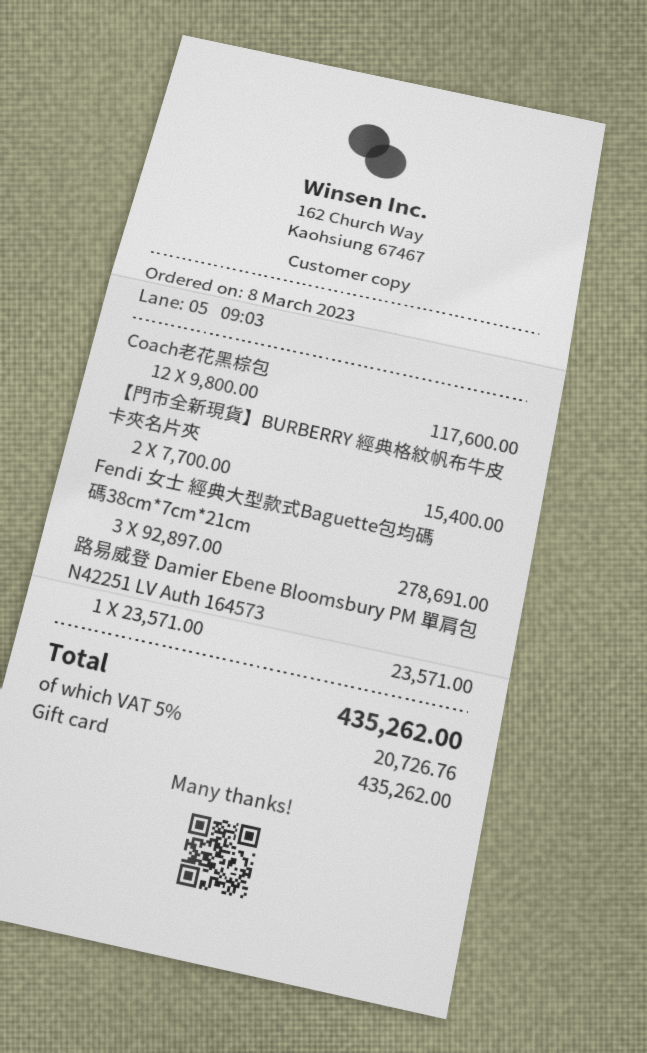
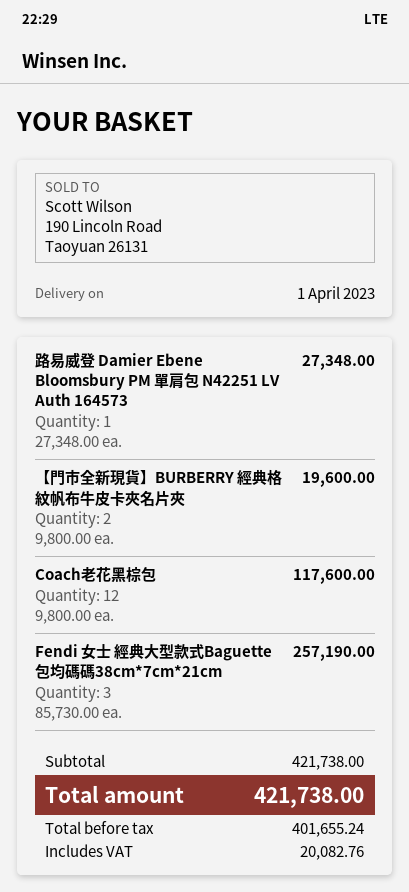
【門市全新現貨】BURBERRY 經典格紋帆布牛皮卡夾名片夾: 2 x 7700.00 = 15400.00 -> 2 x 9800.00 = 19600.00
Fendi 女士 經典大型款式Baguette包均碼碼38cm*7cm*21cm: 3 x 92897.00 = 278691.00 -> 3 x 85730.00 = 257190.00
路易威登 Damier Ebene Bloomsbury PM 單肩包 N42251 LV Auth 164573: 1 x 23571.00 = 23571.00 -> 1 x 27348.00 = 27348.00
tax: 20726.76 -> 20082.76
total: 435262.00 -> 421738.00

